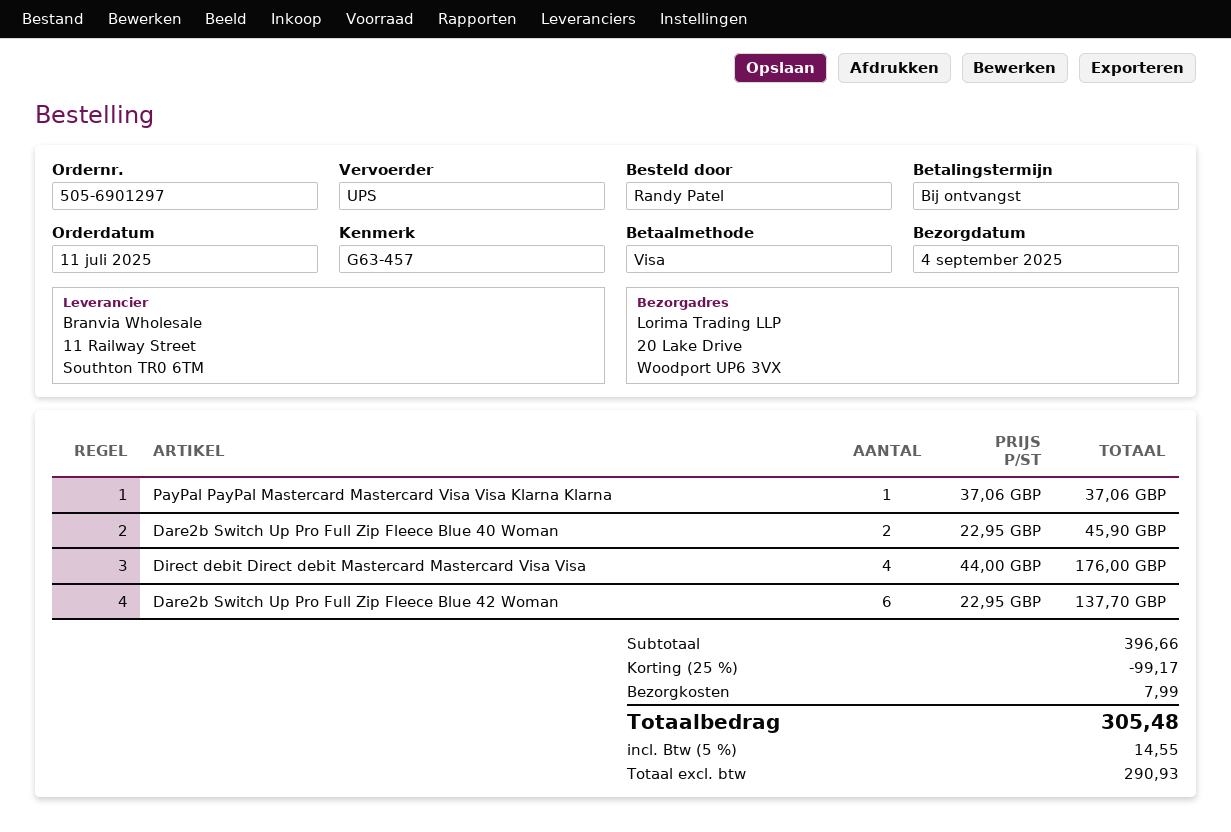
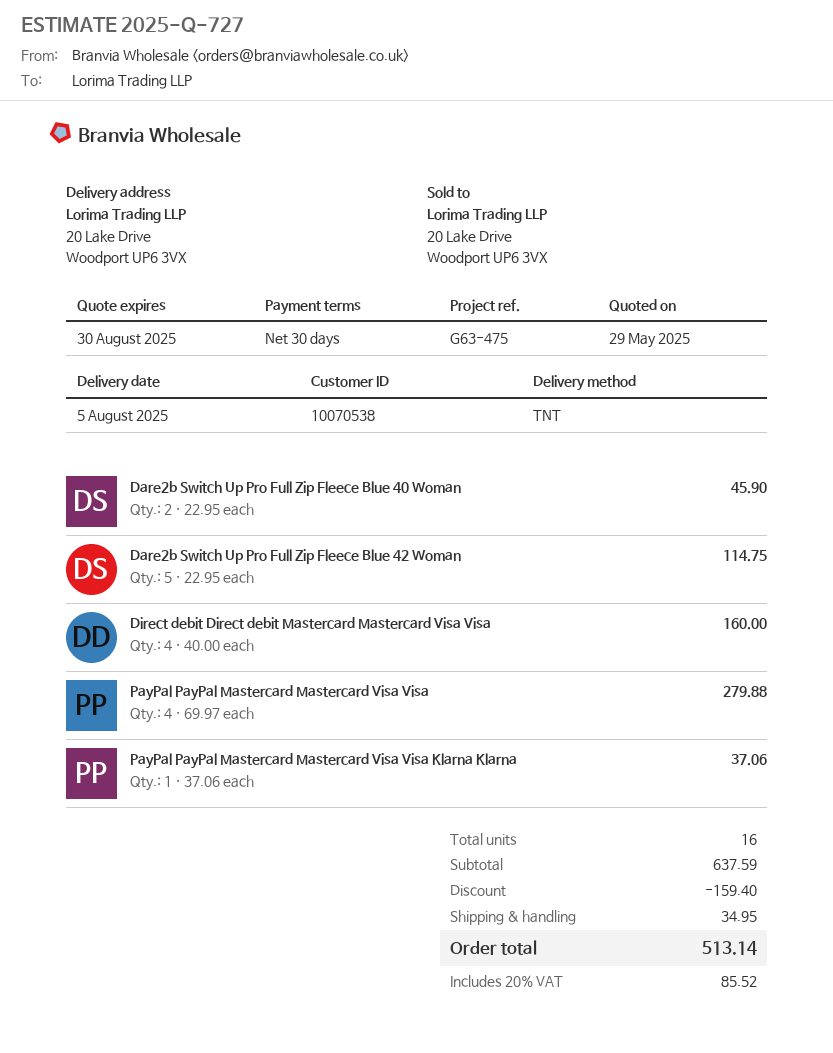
delivery date: 2025-09-04 -> 2025-08-05
payment terms: on receipt -> 30 days
reference: G63-457 -> G63-475
shipping method: UPS -> TNT
Direct debit Direct debit Mastercard Mastercard Visa Visa: 4 x 44.00 = 176.00 -> 4 x 40.00 = 160.00
Dare2b Switch Up Pro Full Zip Fleece Blue 42 Woman: 6 x 22.95 = 137.70 -> 5 x 22.95 = 114.75
PayPal PayPal Mastercard Mastercard Visa Visa: none -> 4 x 69.97 = 279.88
subtotal: 396.66 -> 637.59
discount: 99.17 -> 159.40
shipping: 7.99 -> 34.95
tax: 5% = 14.55 -> 20% = 85.52
total: 305.48 -> 513.14

